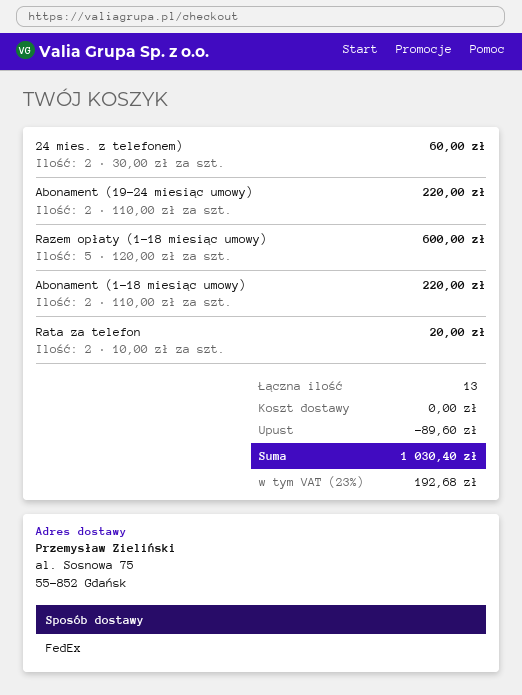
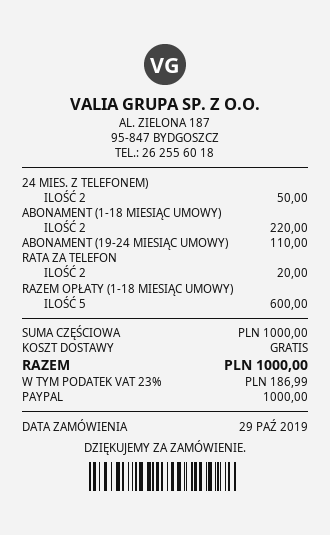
24 mies. z telefonem): 2 for 60.00 -> 2 for 50.00
Abonament (19-24 miesiąc umowy): 2 for 220.00 -> 1 for 110.00
discount: 89.60 -> none
tax: 23% = 192.68 -> 23% = 186.99
total: 1030.40 -> 1000.00

